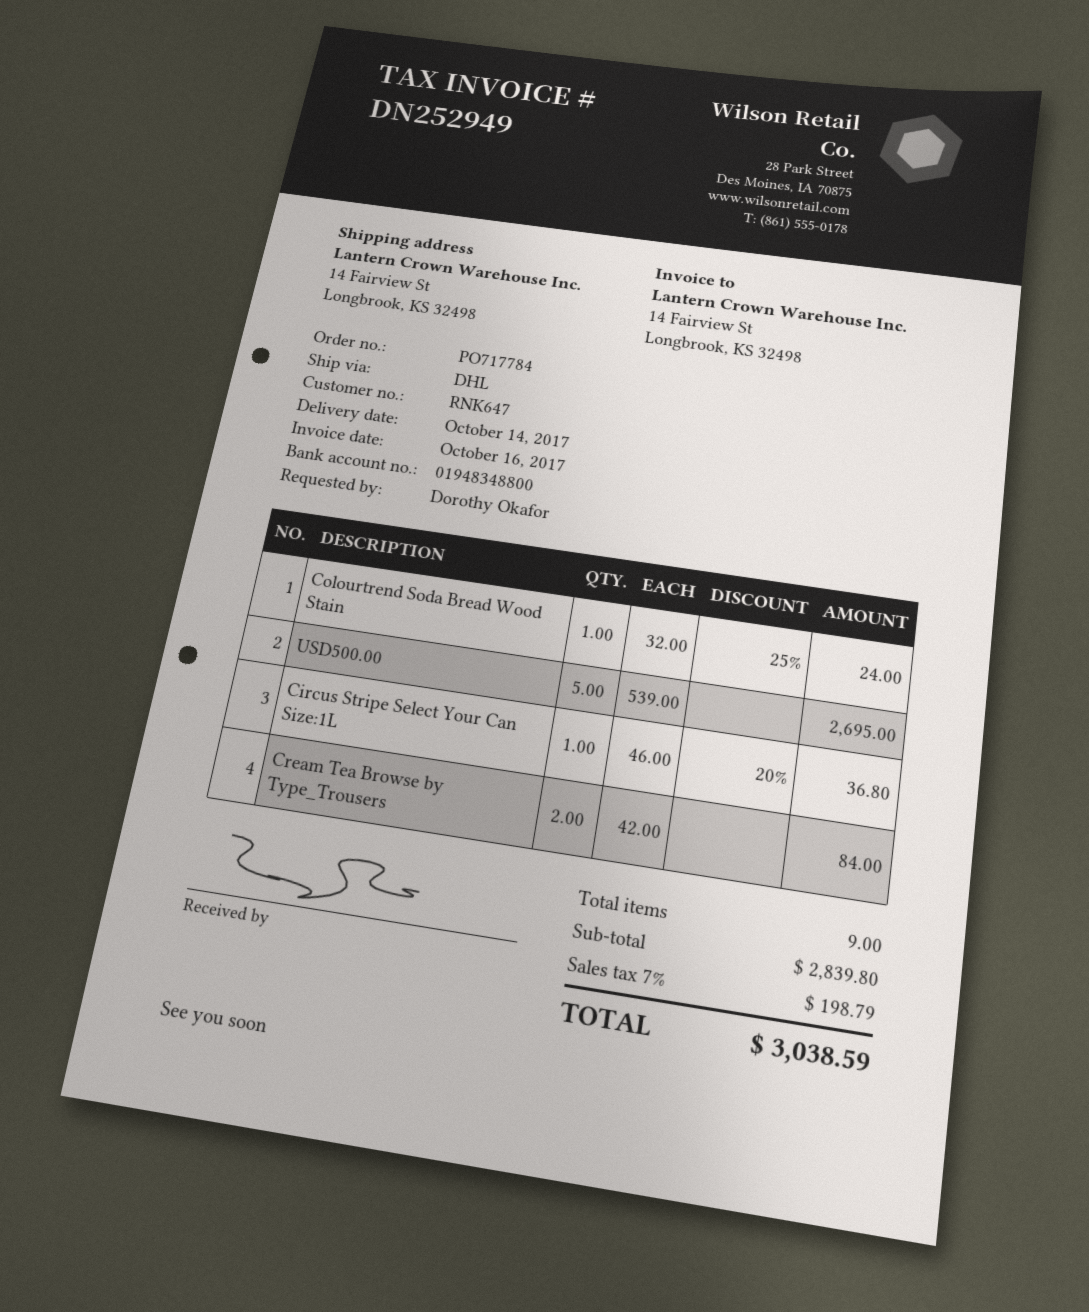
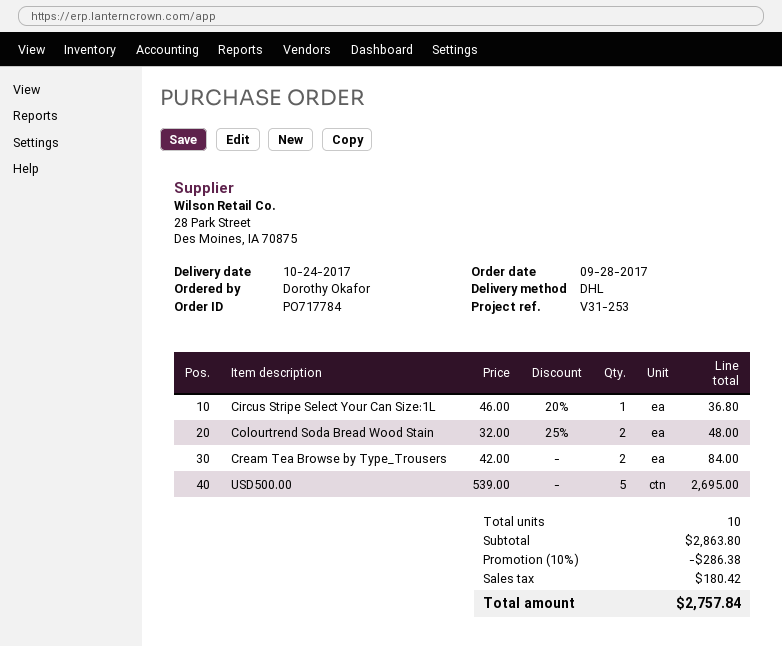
delivery date: 2017-10-14 -> 2017-10-24
Colourtrend Soda Bread Wood Stain: 1 x 32.00 - 25% = 24.00 -> 2 x 32.00 - 25% = 48.00
total quantity: 9 -> 10
subtotal: 2839.80 -> 2863.80
discount: none -> 10% = 286.38
tax: 198.79 -> 180.42
total: 3038.59 -> 2757.84

